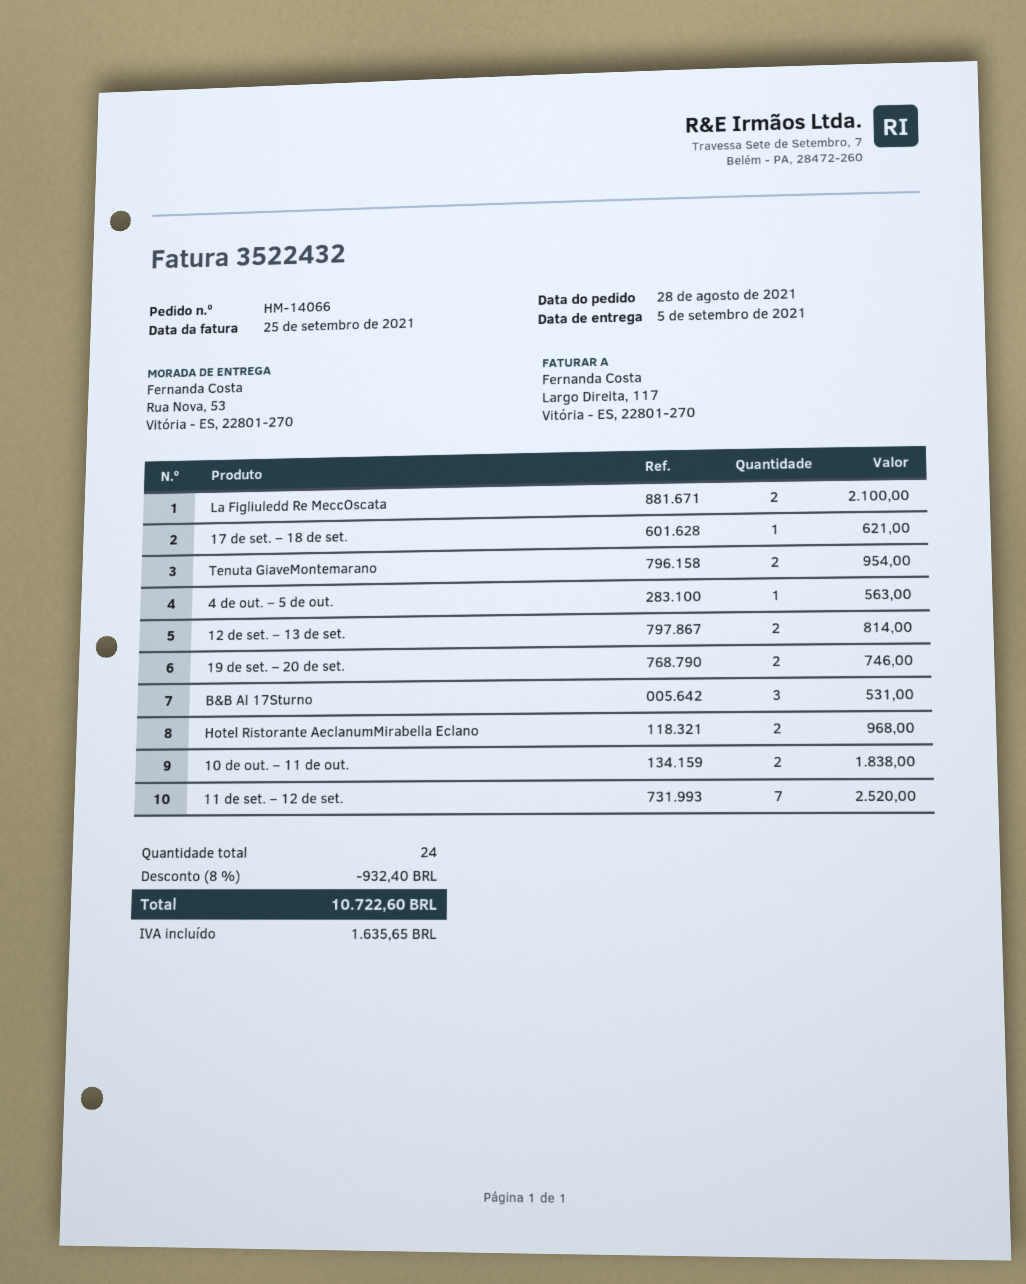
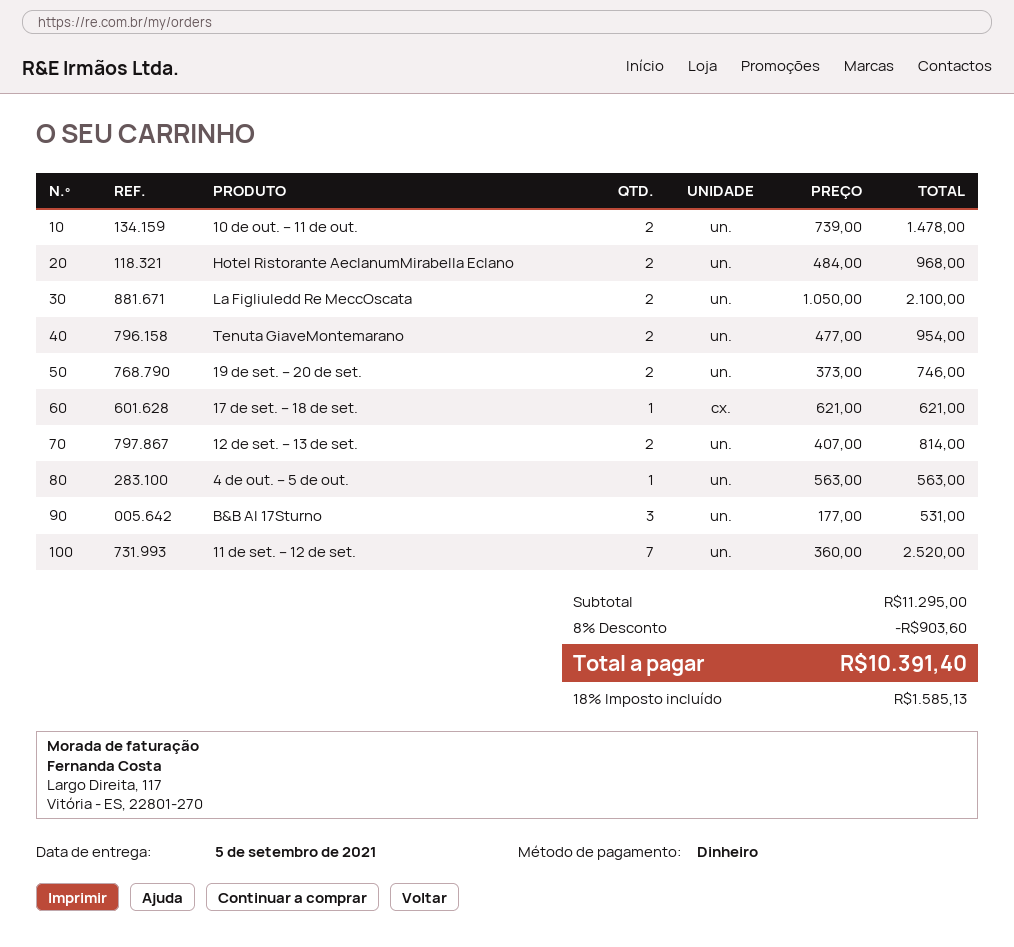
10 de out. – 11 de out.: 2 for 1838.00 -> 2 for 1478.00
discount: 8% = 932.40 -> 8% = 903.60
tax: 1635.65 -> 1585.13
total: 10722.60 -> 10391.40

